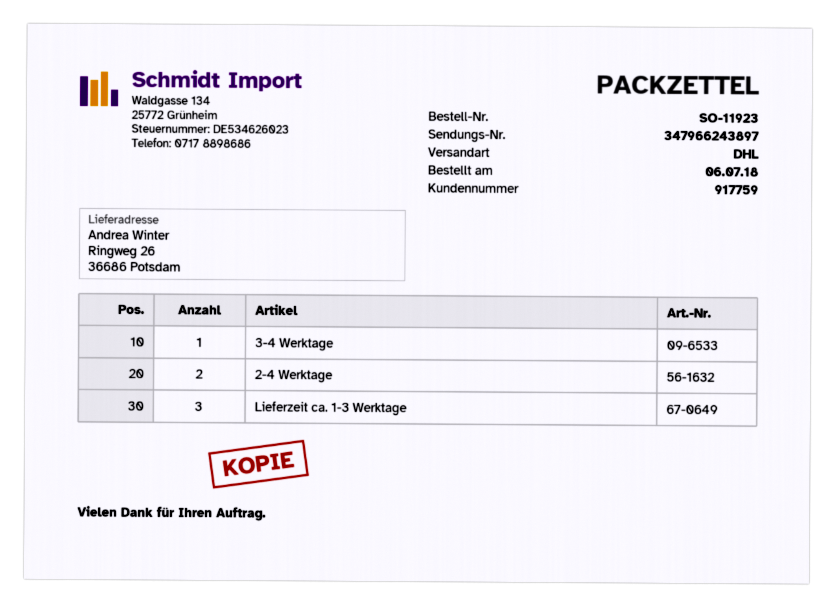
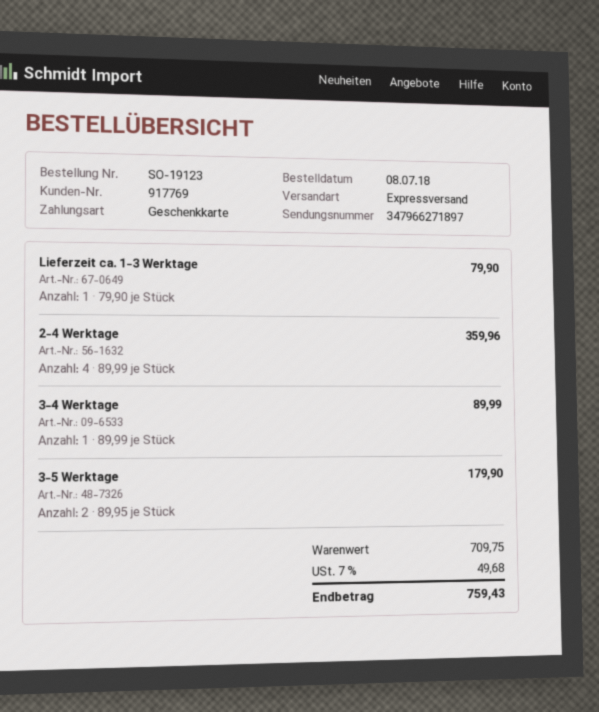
order number: SO-11923 -> SO-19123
order date: 2018-07-06 -> 2018-07-08
customer number: 917759 -> 917769
shipping method: DHL -> express
tracking number: 347966243897 -> 347966271897
2-4 Werktage: 2 -> 4
Lieferzeit ca. 1-3 Werktage: 3 -> 1
3-5 Werktage: none -> 2

